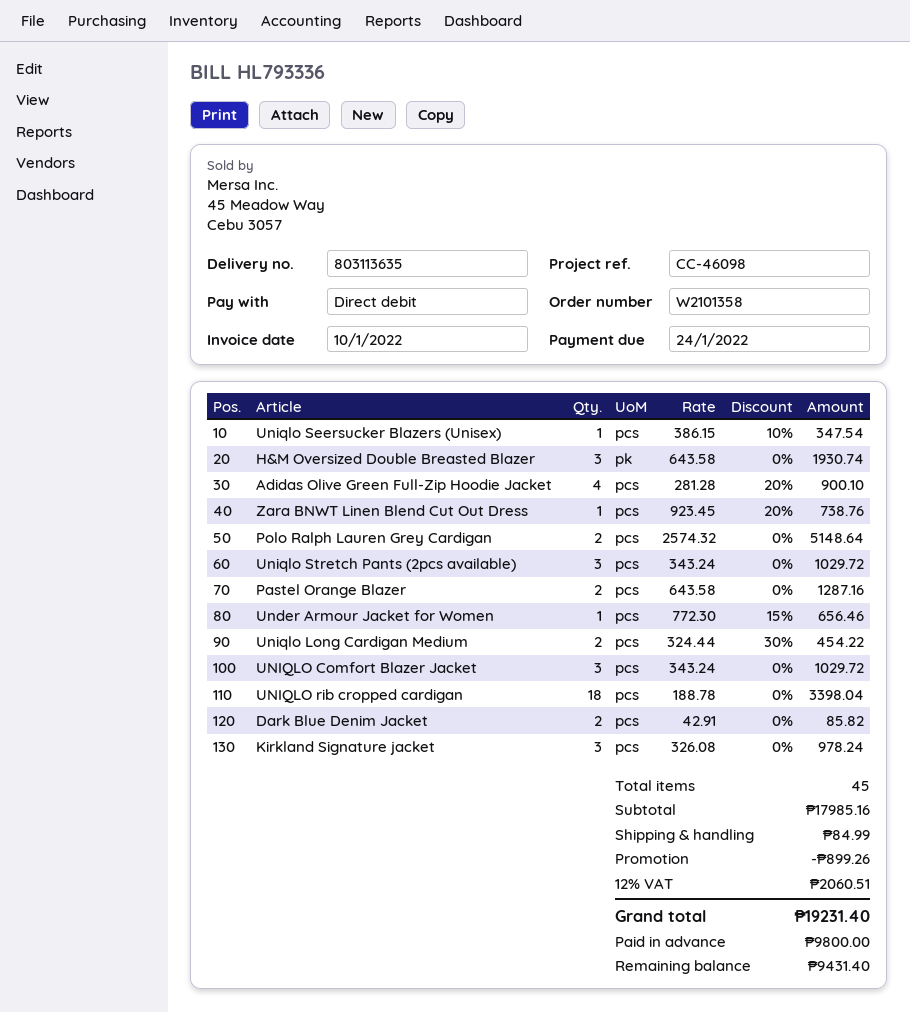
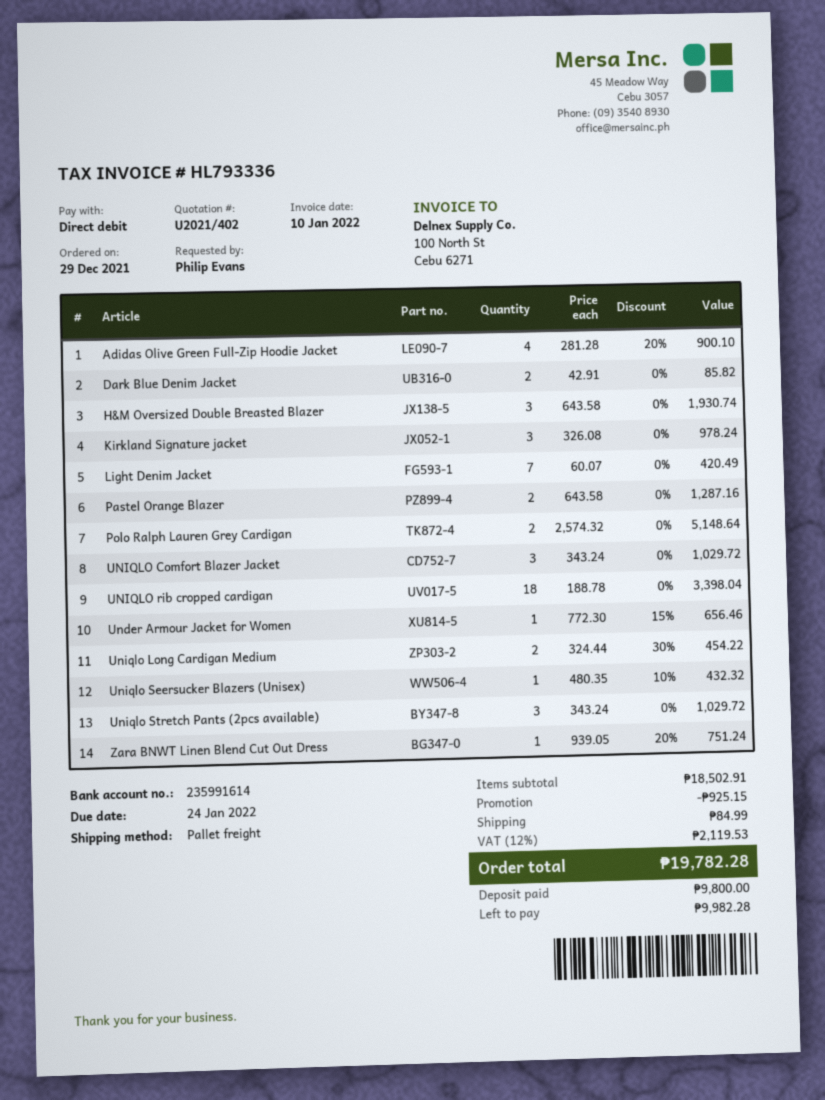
Uniqlo Seersucker Blazers (Unisex): 1 x 386.15 - 10% = 347.54 -> 1 x 480.35 - 10% = 432.32
Zara BNWT Linen Blend Cut Out Dress: 1 x 923.45 - 20% = 738.76 -> 1 x 939.05 - 20% = 751.24
Light Denim Jacket: none -> 7 x 60.07 = 420.49
subtotal: 17985.16 -> 18502.91
discount: 899.26 -> 925.15
tax: 12% = 2060.51 -> 12% = 2119.53
total: 19231.40 -> 19782.28
balance: 9431.40 -> 9982.28

